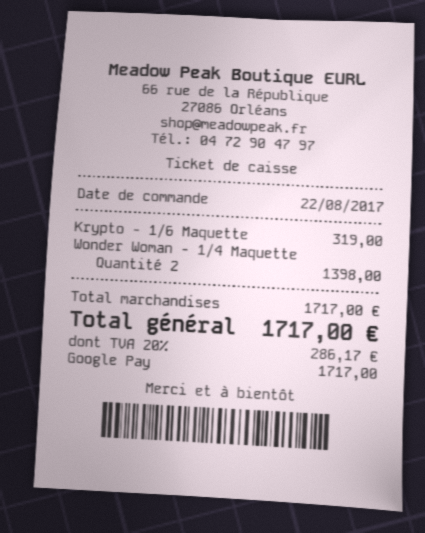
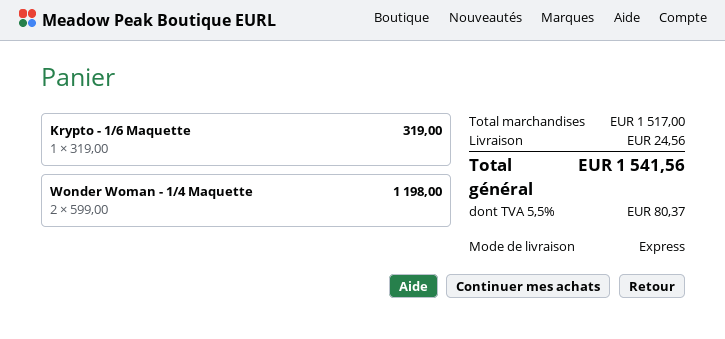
Wonder Woman - 1/4 Maquette: 2 for 1398.00 -> 2 for 1198.00
subtotal: 1717.00 -> 1517.00
shipping: none -> 24.56
tax: 20% = 286.17 -> 5.5% = 80.37
total: 1717.00 -> 1541.56

